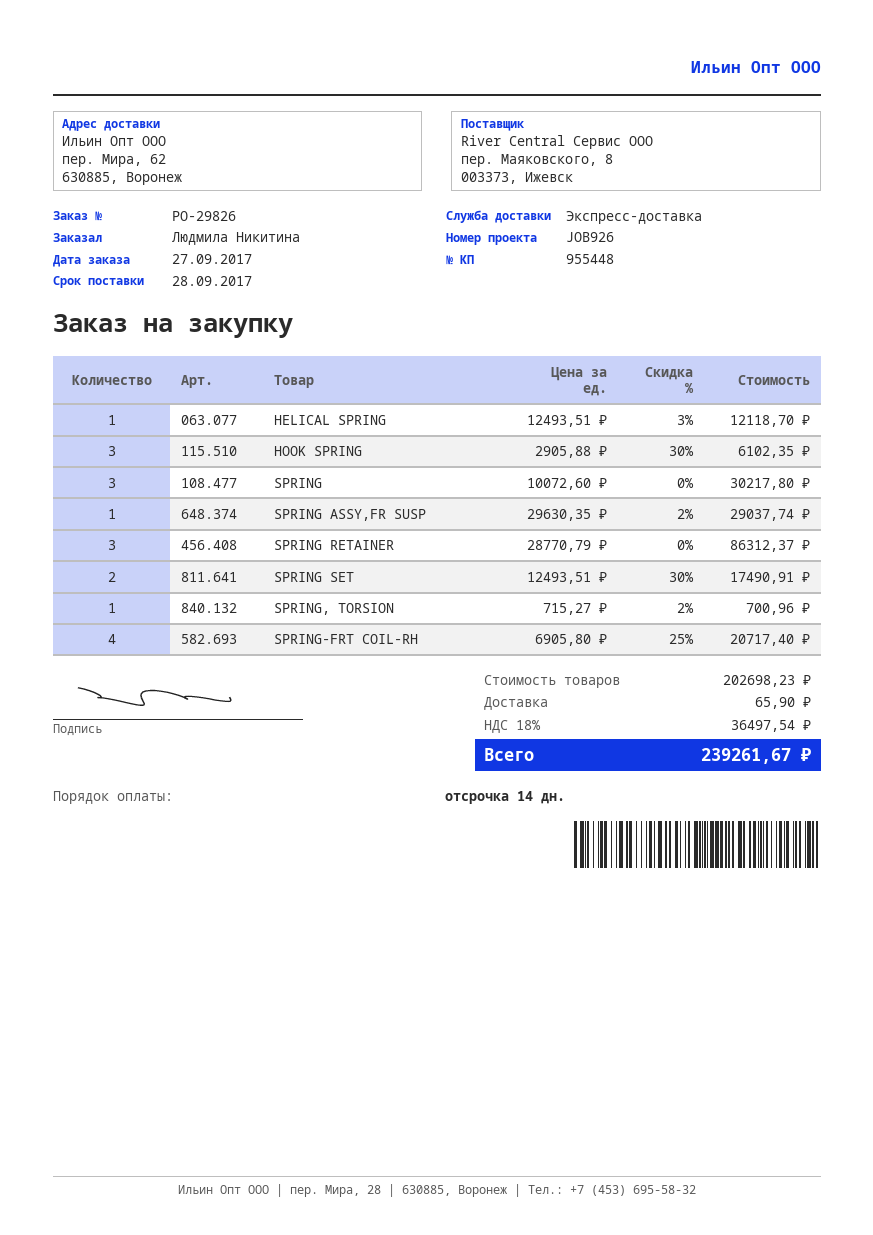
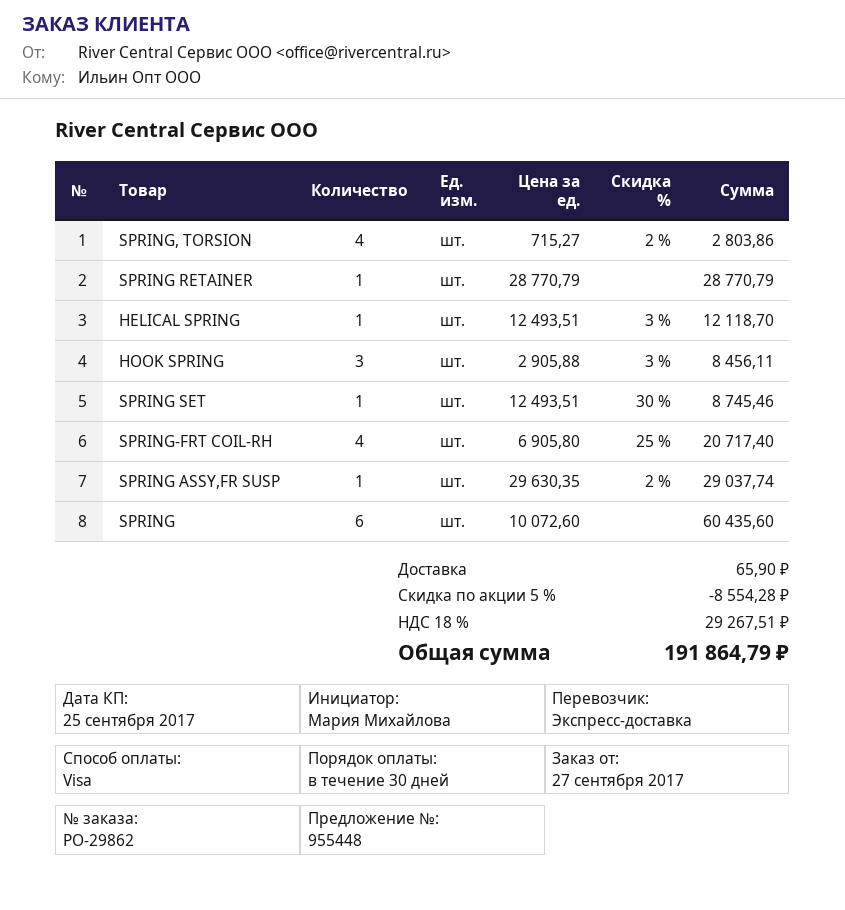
order number: PO-29826 -> PO-29862
payment terms: 14 days -> 30 days
ordered by: Людмила Никитина -> Мария Михайлова
HOOK SPRING: 3 x 2905.88 - 30% = 6102.35 -> 3 x 2905.88 - 3% = 8456.11
SPRING: 3 x 10072.60 = 30217.80 -> 6 x 10072.60 = 60435.60
SPRING RETAINER: 3 x 28770.79 = 86312.37 -> 1 x 28770.79 = 28770.79
SPRING SET: 2 x 12493.51 - 30% = 17490.91 -> 1 x 12493.51 - 30% = 8745.46
SPRING, TORSION: 1 x 715.27 - 2% = 700.96 -> 4 x 715.27 - 2% = 2803.86
discount: none -> 5% = 8554.28
tax: 18% = 36497.54 -> 18% = 29267.51
total: 239261.67 -> 191864.79

